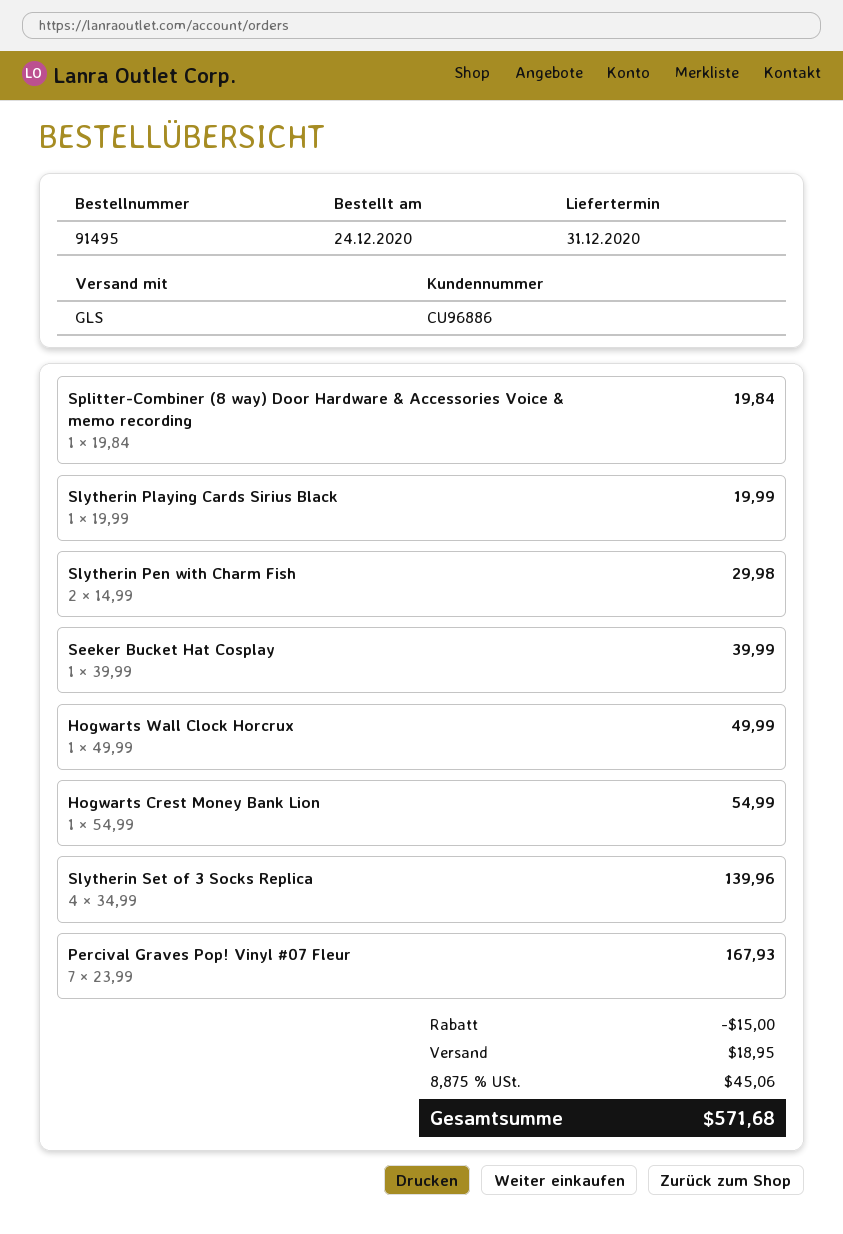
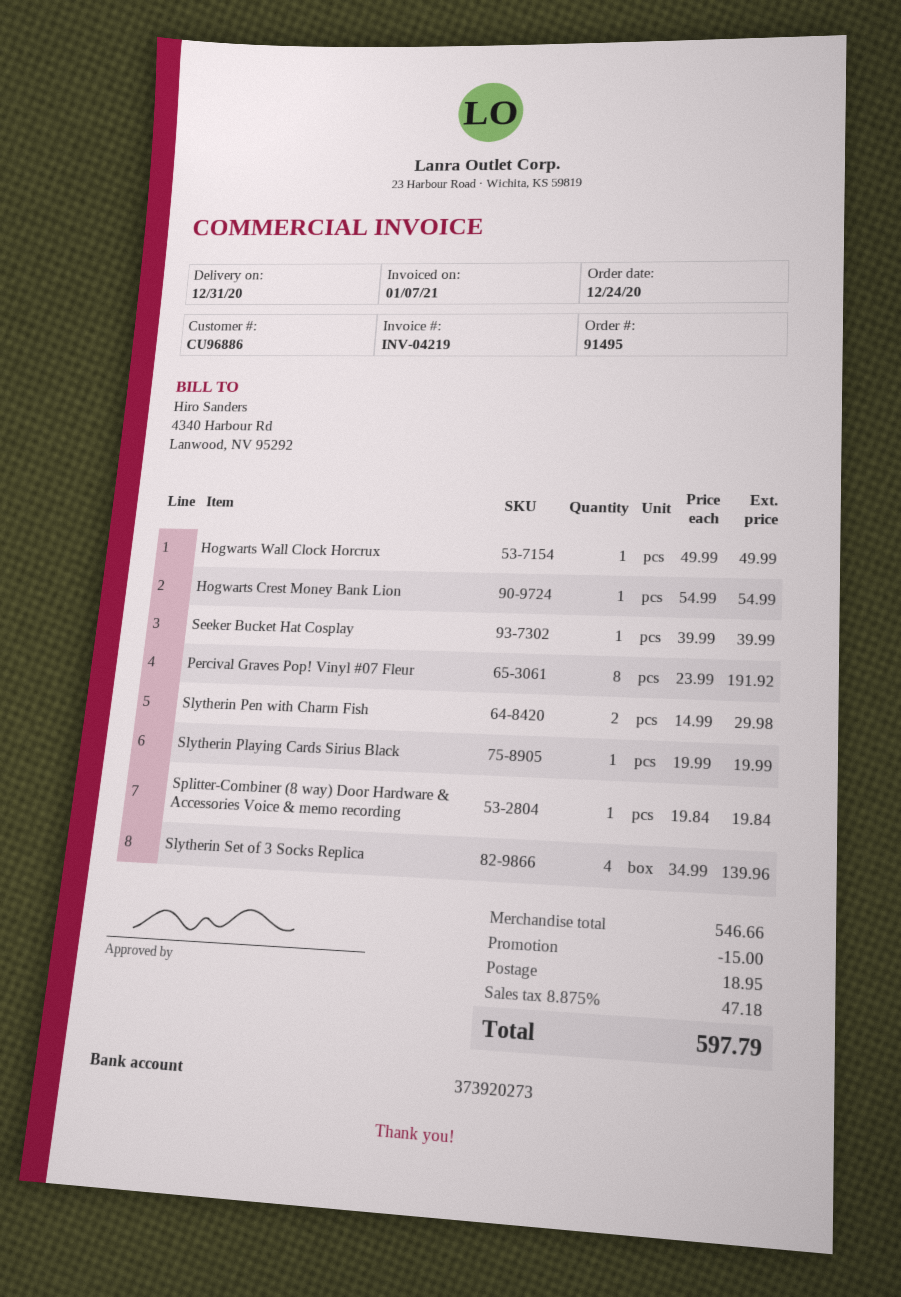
Percival Graves Pop! Vinyl #07 Fleur: 7 x 23.99 = 167.93 -> 8 x 23.99 = 191.92
tax: 8.875% = 45.06 -> 8.875% = 47.18
total: 571.68 -> 597.79

